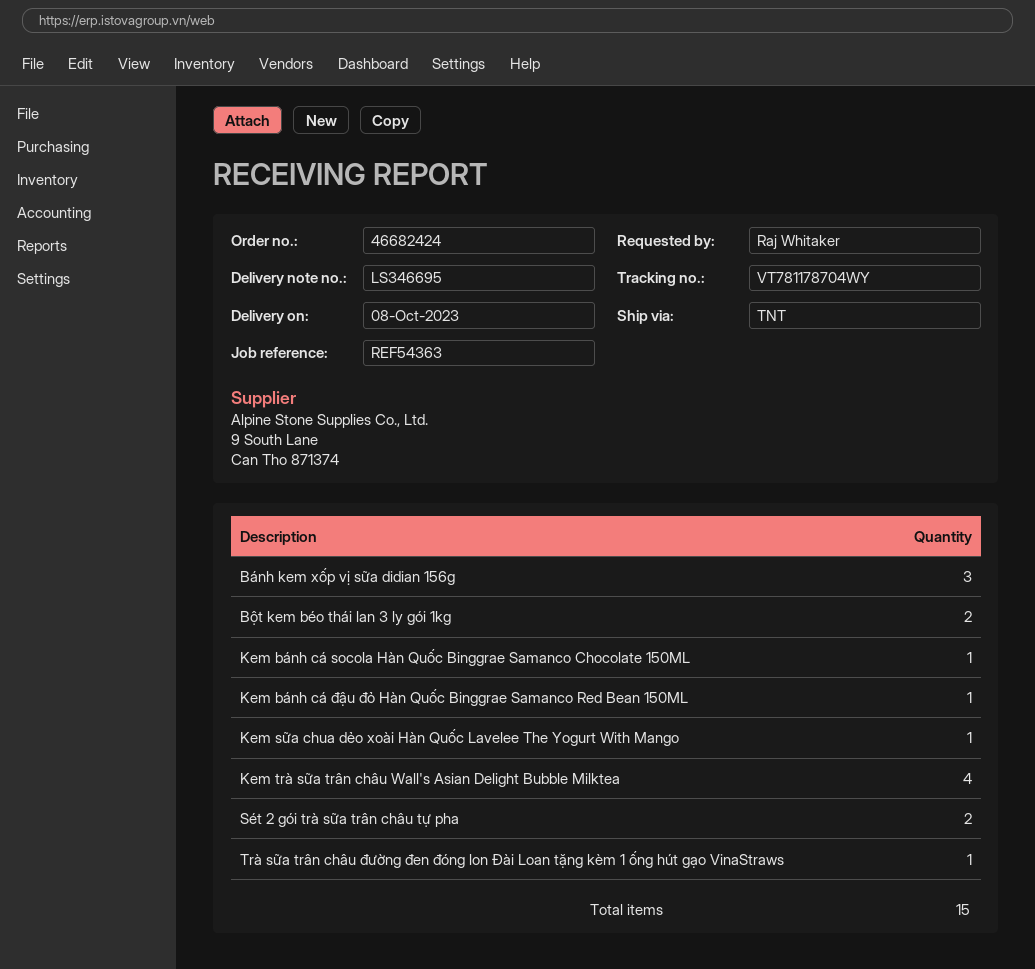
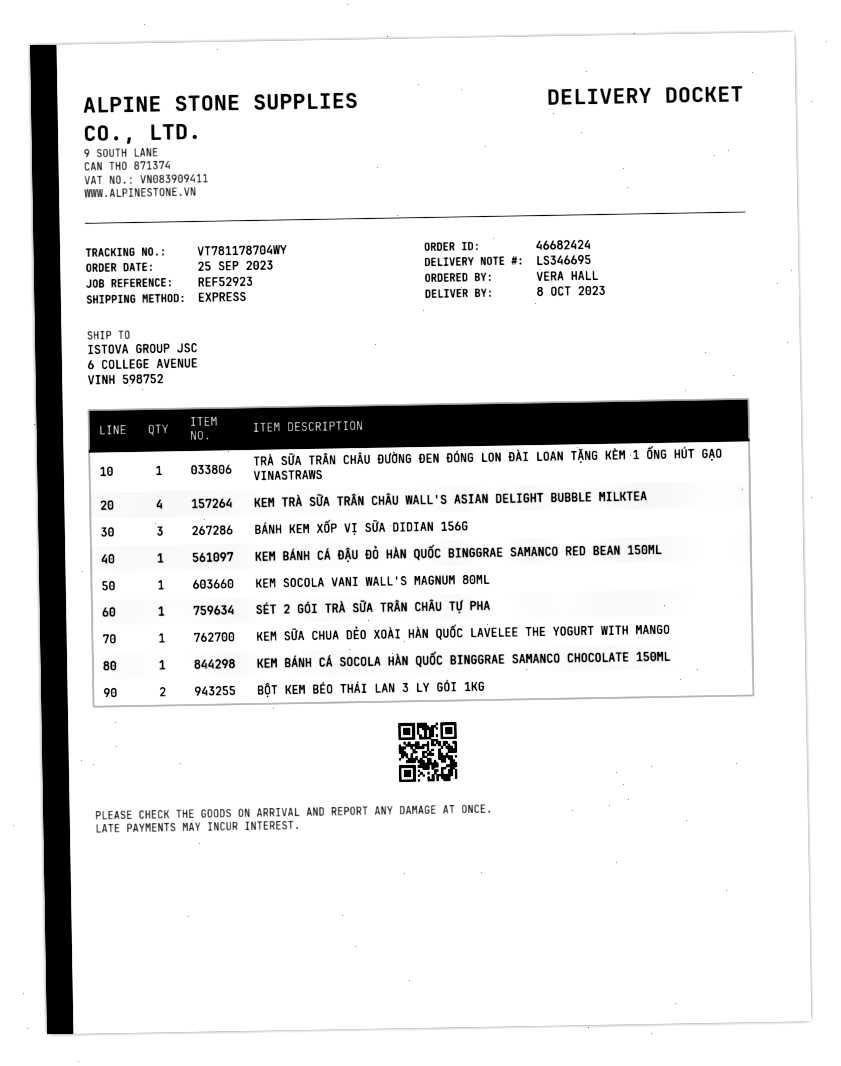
reference: REF54363 -> REF52923
ordered by: Raj Whitaker -> VERA HALL
shipping method: TNT -> express
Sét 2 gói trà sữa trân châu tự pha: 2 -> 1
KEM SOCOLA VANI WALL'S MAGNUM 80ML: none -> 1

